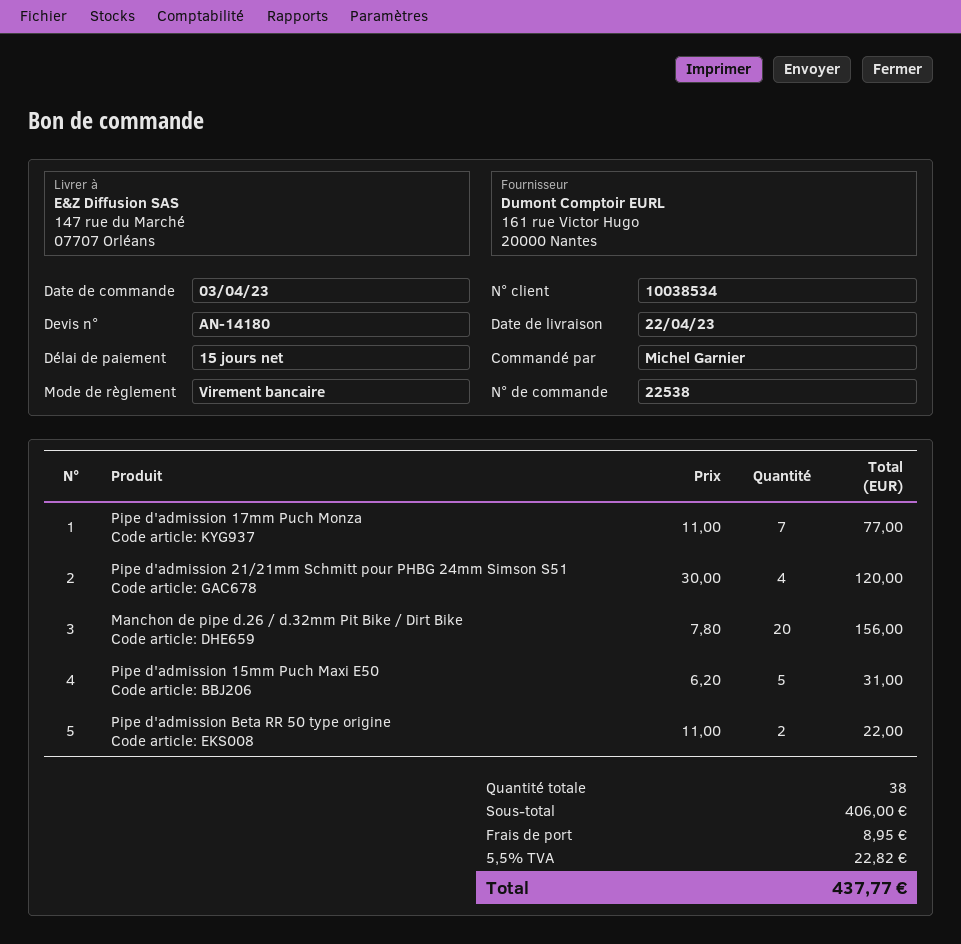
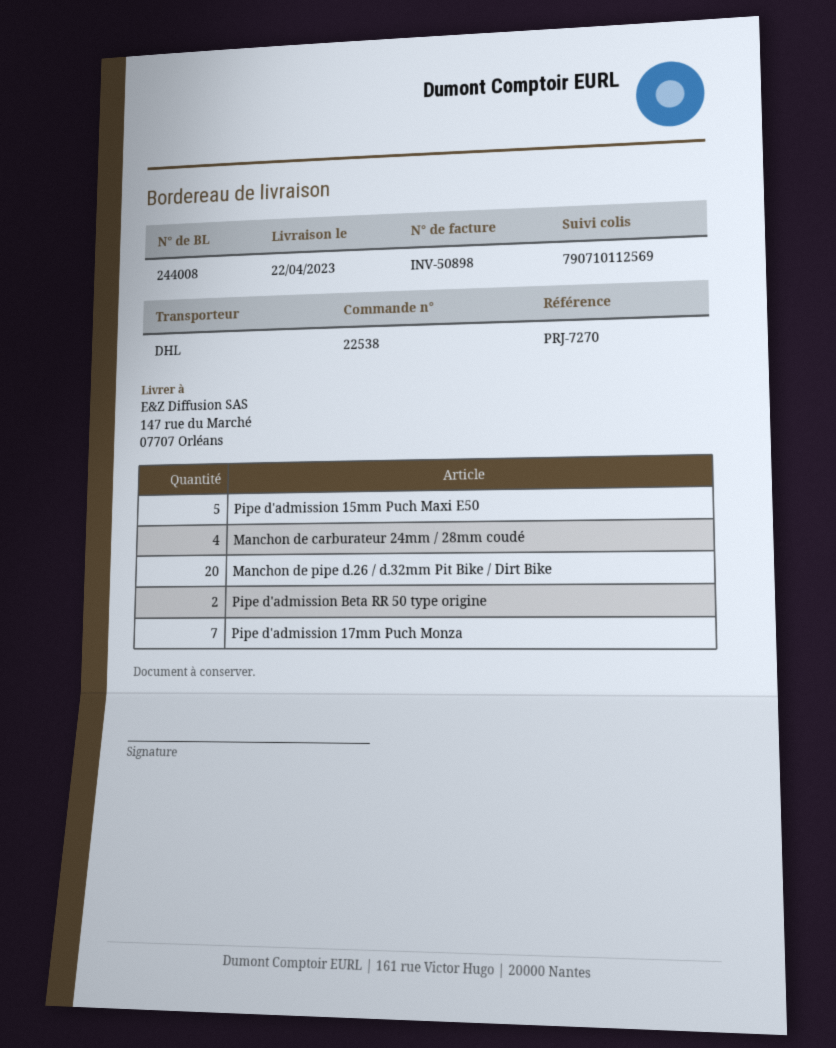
Pipe d'admission 21/21mm Schmitt pour PHBG 24mm Simson S51: 4 -> none
Manchon de carburateur 24mm / 28mm coudé: none -> 4

